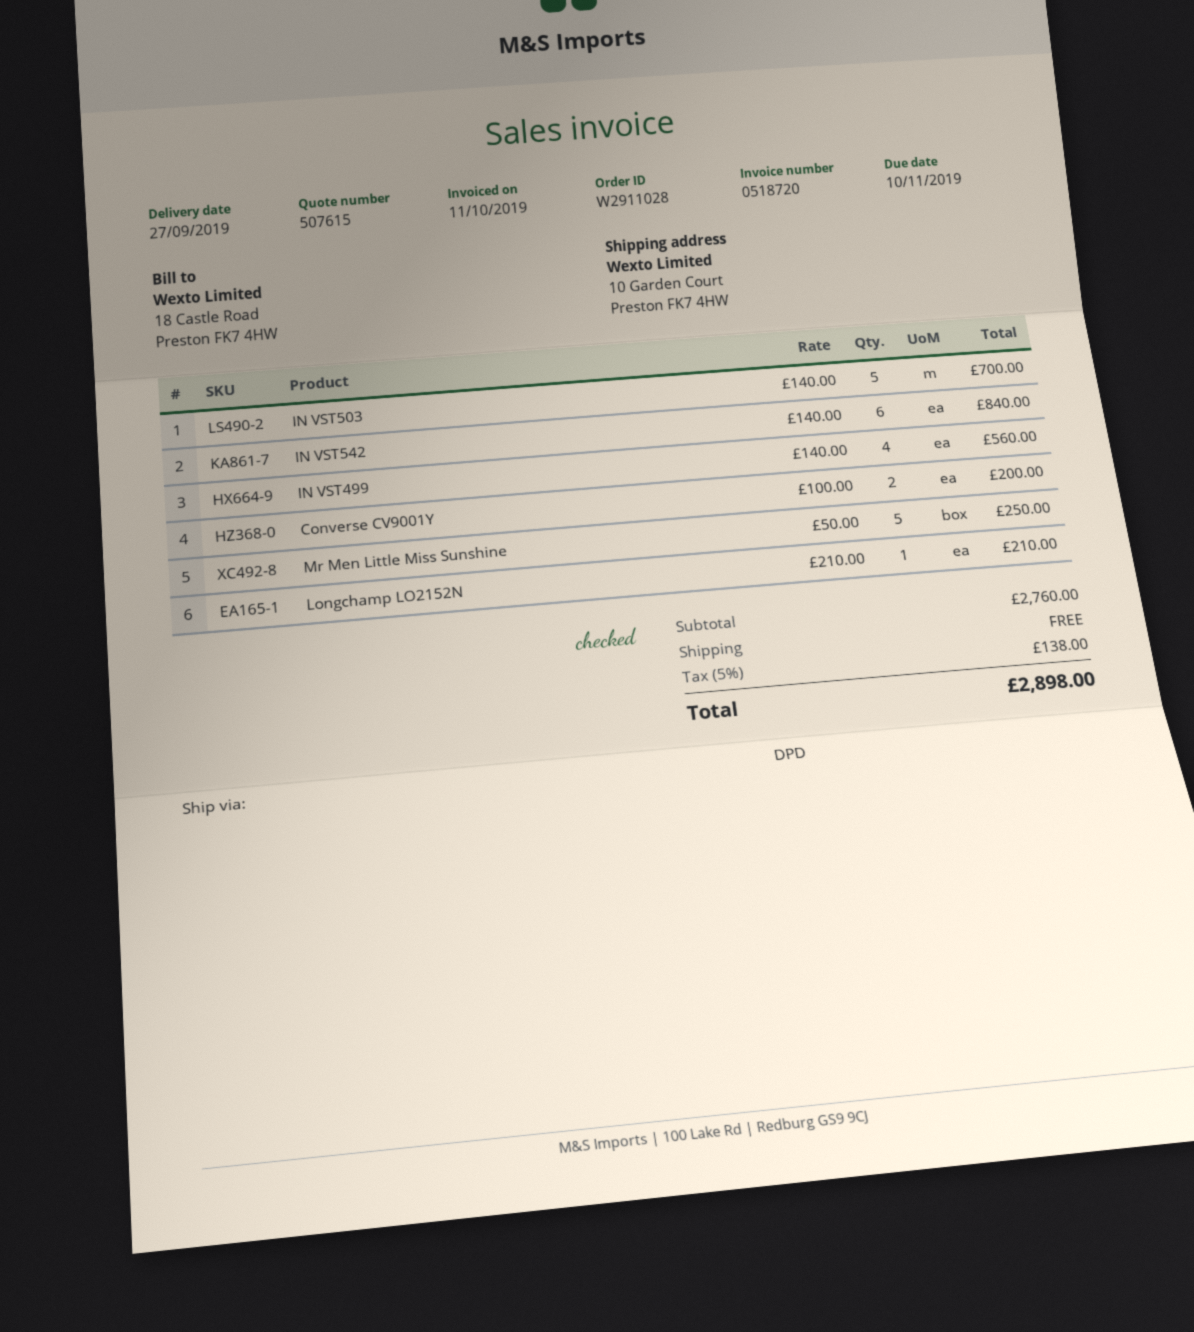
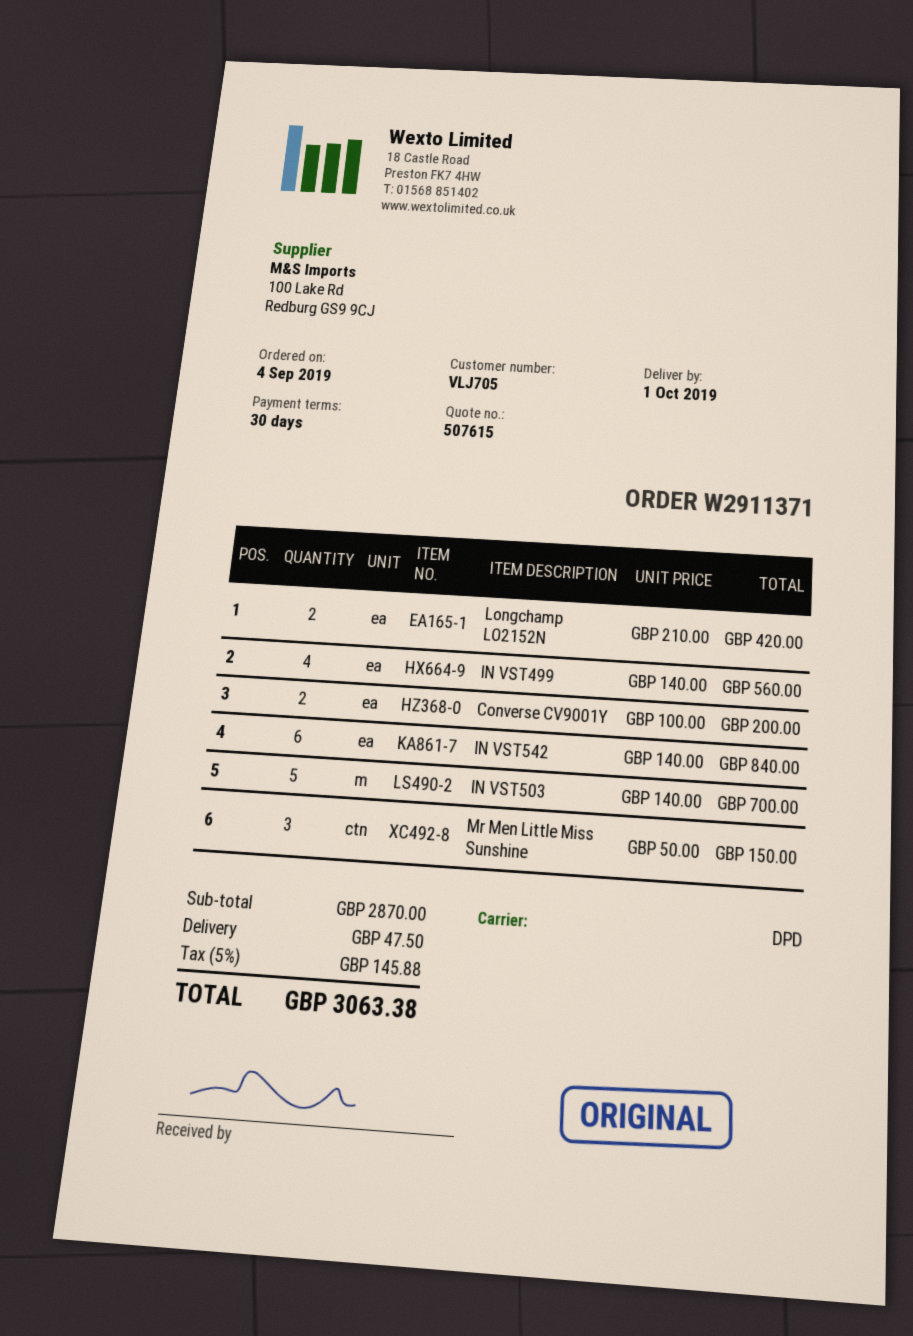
order number: W2911028 -> W2911371
delivery date: 2019-09-27 -> 2019-10-01
Mr Men Little Miss Sunshine: 5 x 50.00 = 250.00 -> 3 x 50.00 = 150.00
Longchamp LO2152N: 1 x 210.00 = 210.00 -> 2 x 210.00 = 420.00
subtotal: 2760.00 -> 2870.00
shipping: 0.00 -> 47.50
tax: 5% = 138.00 -> 5% = 145.88
total: 2898.00 -> 3063.38

